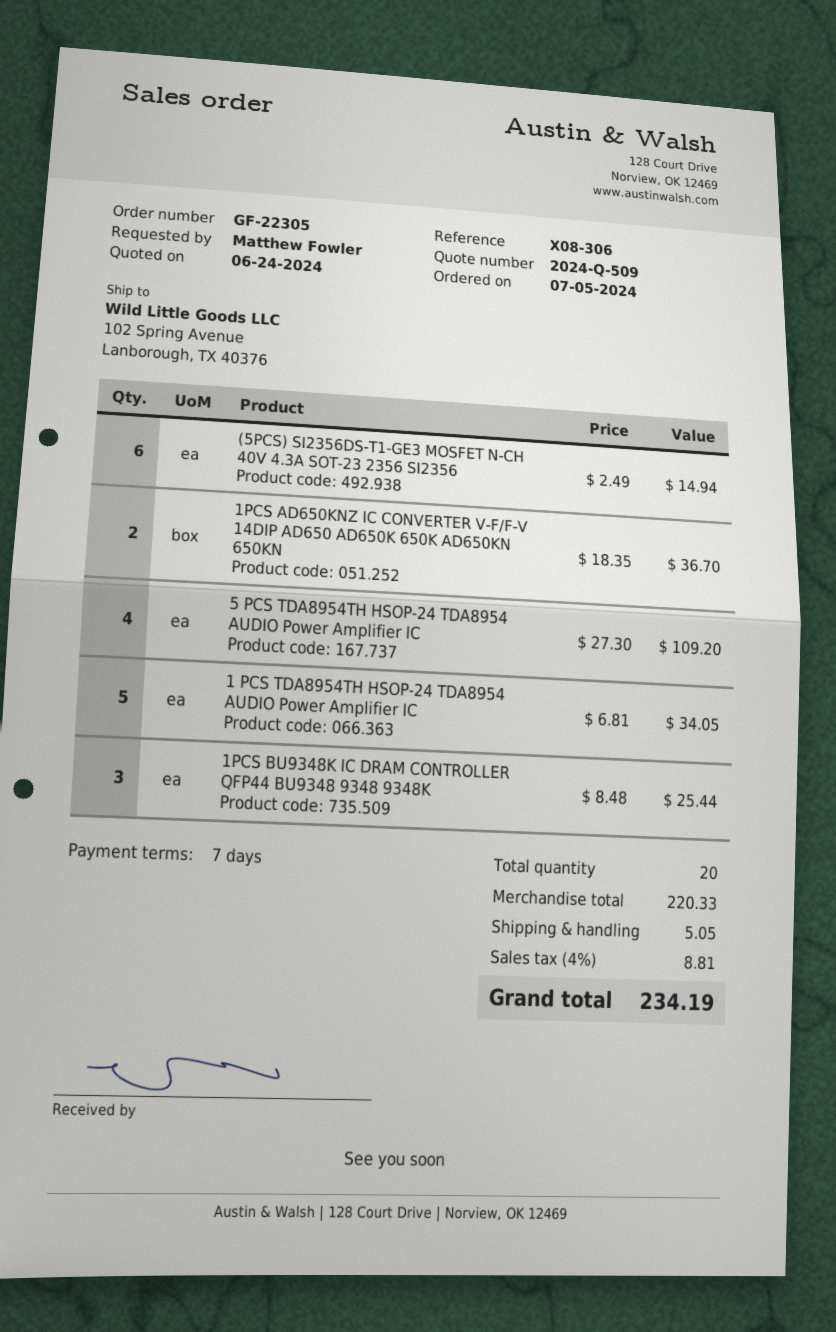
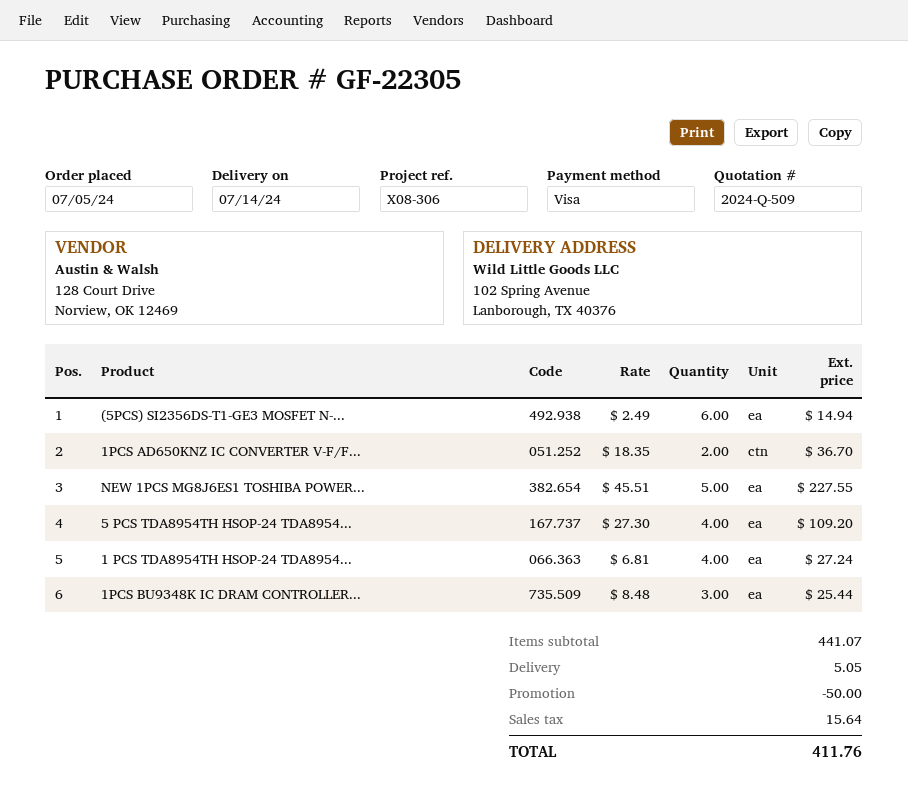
1 PCS TDA8954TH HSOP-24 TDA8954 AUDIO Power Amplifier IC: 5 x 6.81 = 34.05 -> 4 x 6.81 = 27.24
NEW 1PCS MG8J6ES1 TOSHIBA POWER...: none -> 5 x 45.51 = 227.55
subtotal: 220.33 -> 441.07
discount: none -> 50.00
tax: 8.81 -> 15.64
total: 234.19 -> 411.76

